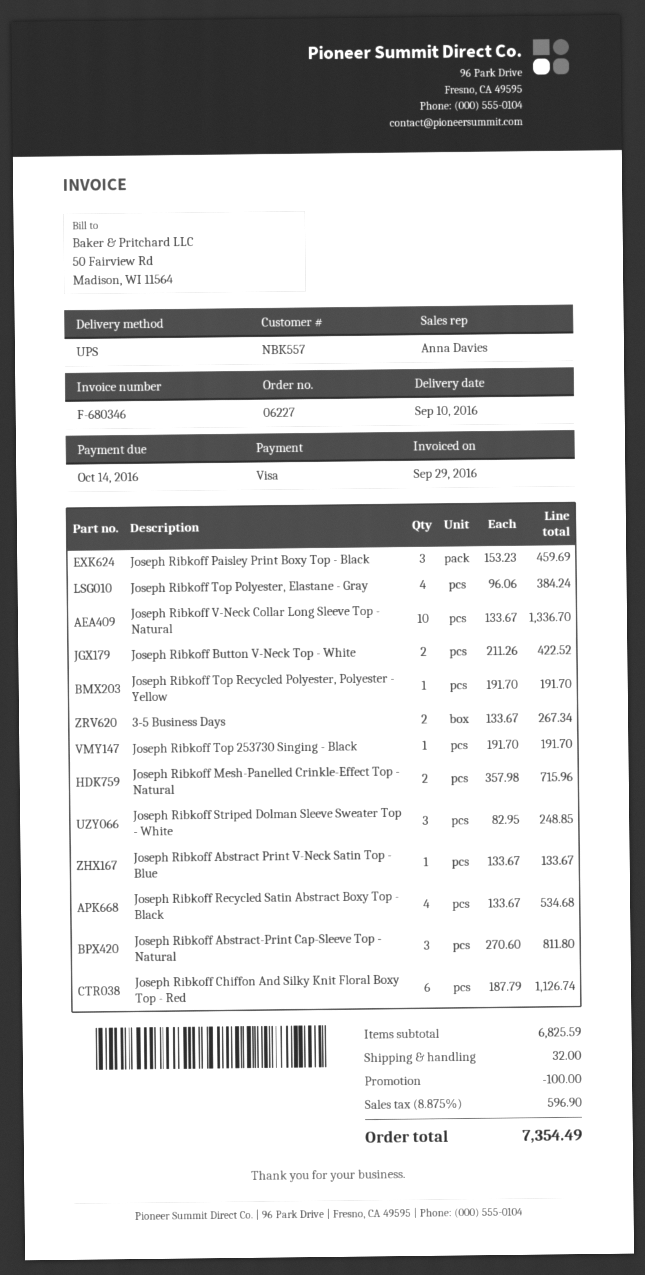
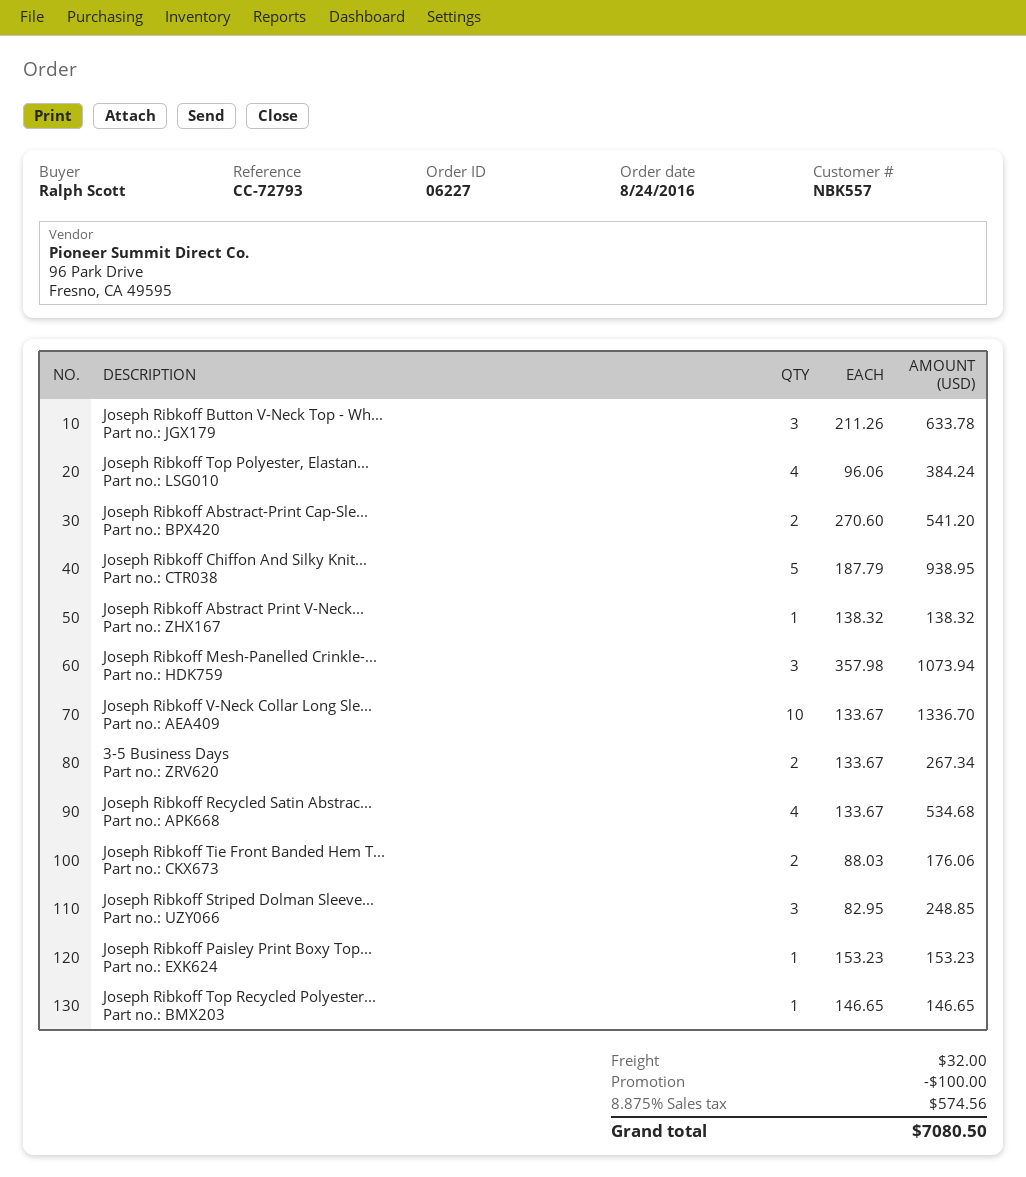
Joseph Ribkoff Paisley Print Boxy Top - Black: 3 x 153.23 = 459.69 -> 1 x 153.23 = 153.23
Joseph Ribkoff Button V-Neck Top - White: 2 x 211.26 = 422.52 -> 3 x 211.26 = 633.78
Joseph Ribkoff Top Recycled Polyester, Polyester - Yellow: 1 x 191.70 = 191.70 -> 1 x 146.65 = 146.65
Joseph Ribkoff Top 253730 Singing - Black: 1 x 191.70 = 191.70 -> none
Joseph Ribkoff Mesh-Panelled Crinkle-Effect Top - Natural: 2 x 357.98 = 715.96 -> 3 x 357.98 = 1073.94
Joseph Ribkoff Abstract Print V-Neck Satin Top - Blue: 1 x 133.67 = 133.67 -> 1 x 138.32 = 138.32
Joseph Ribkoff Abstract-Print Cap-Sleeve Top - Natural: 3 x 270.60 = 811.80 -> 2 x 270.60 = 541.20
Joseph Ribkoff Chiffon And Silky Knit Floral Boxy Top - Red: 6 x 187.79 = 1126.74 -> 5 x 187.79 = 938.95
Joseph Ribkoff Tie Front Banded Hem T...: none -> 2 x 88.03 = 176.06
tax: 8.875% = 596.90 -> 8.875% = 574.56
total: 7354.49 -> 7080.50

